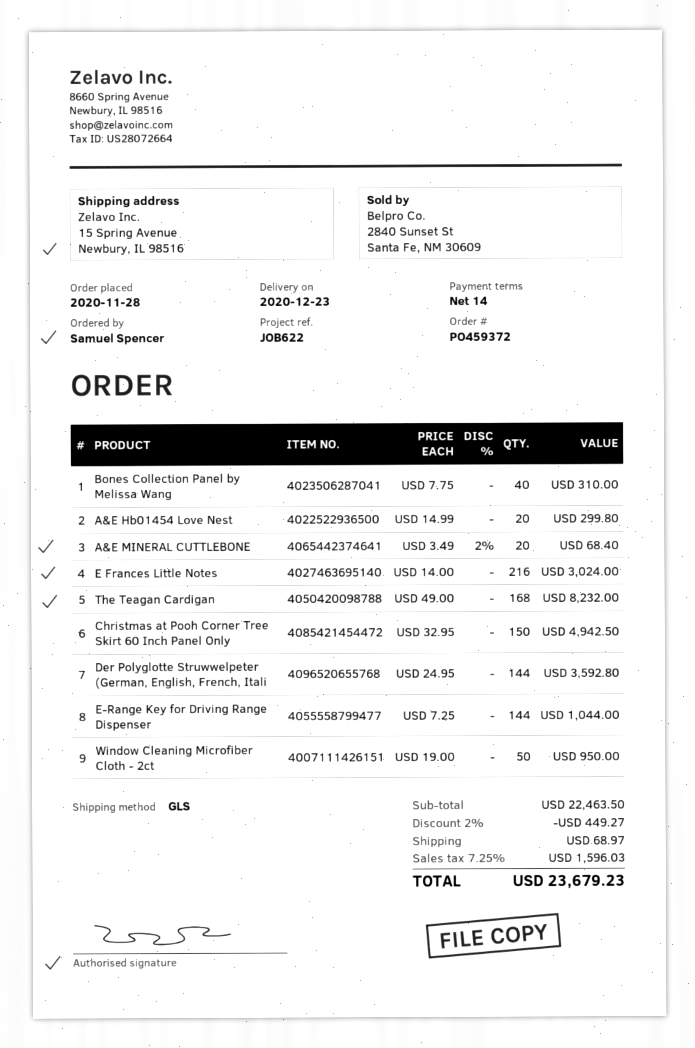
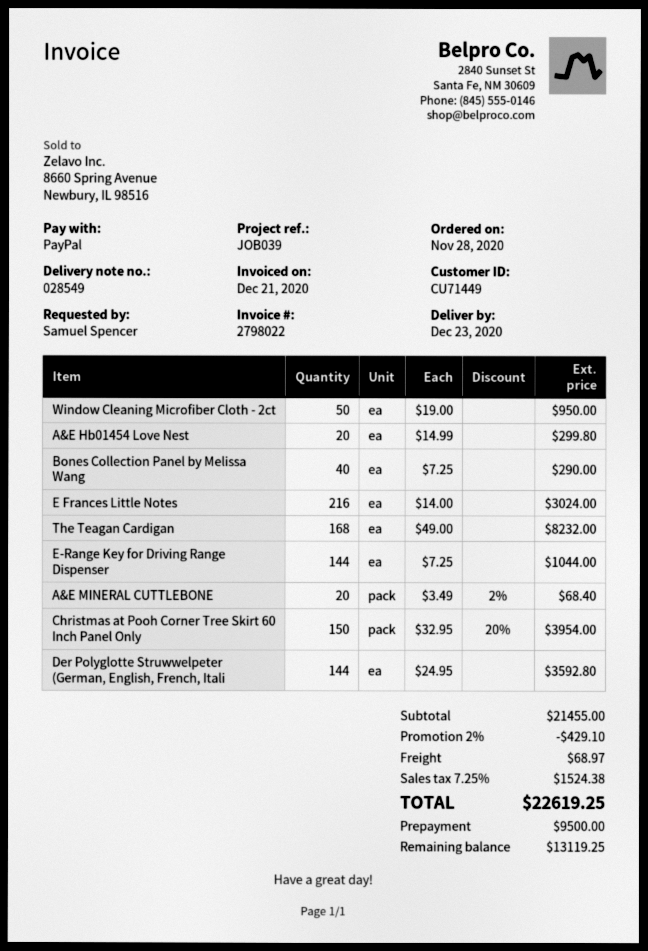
reference: JOB622 -> JOB039
Bones Collection Panel by Melissa Wang: 40 x 7.75 = 310.00 -> 40 x 7.25 = 290.00
Christmas at Pooh Corner Tree Skirt 60 Inch Panel Only: 150 x 32.95 = 4942.50 -> 150 x 32.95 - 20% = 3954.00
subtotal: 22463.50 -> 21455.00
discount: 2% = 449.27 -> 2% = 429.10
tax: 7.25% = 1596.03 -> 7.25% = 1524.38
total: 23679.23 -> 22619.25

